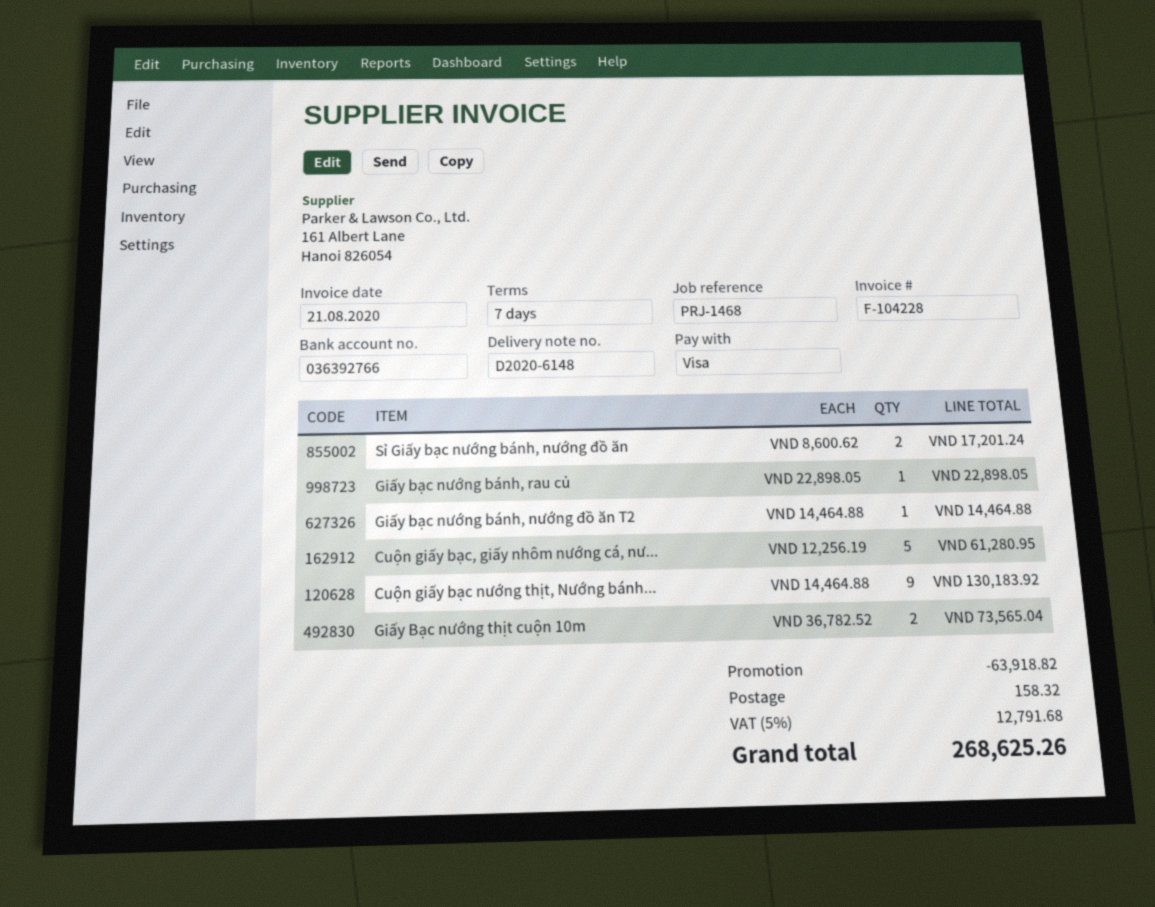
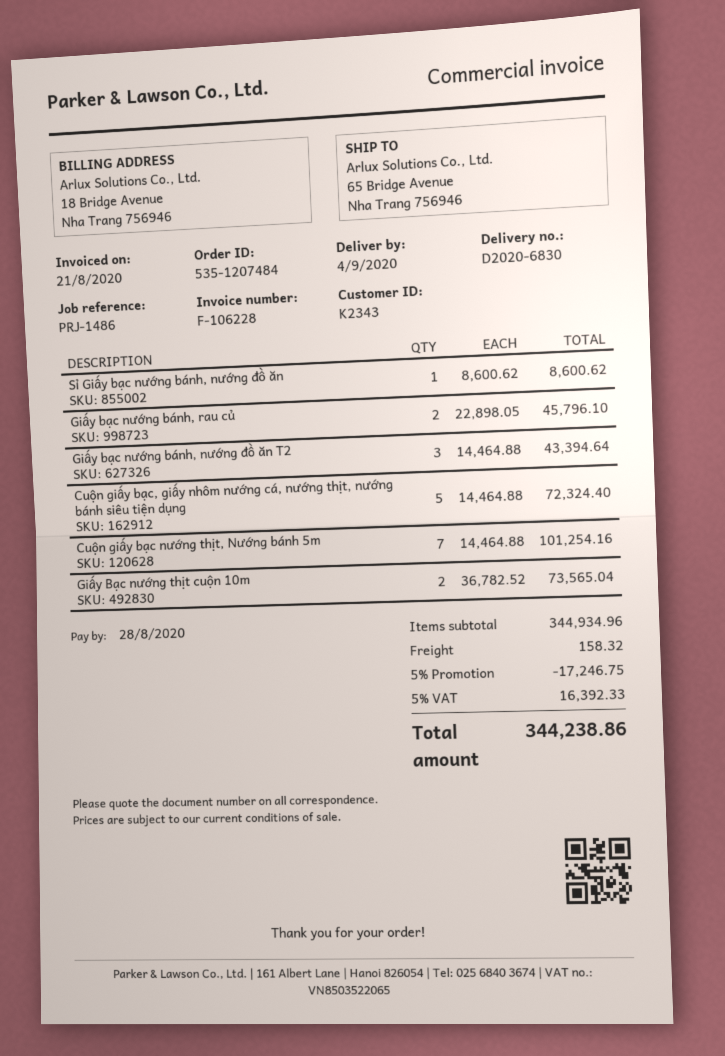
delivery note number: D2020-6148 -> D2020-6830
invoice number: F-104228 -> F-106228
reference: PRJ-1468 -> PRJ-1486
Sỉ Giấy bạc nướng bánh, nướng đồ ăn: 2 x 8600.62 = 17201.24 -> 1 x 8600.62 = 8600.62
Giấy bạc nướng bánh, rau củ: 1 x 22898.05 = 22898.05 -> 2 x 22898.05 = 45796.10
Giấy bạc nướng bánh, nướng đồ ăn T2: 1 x 14464.88 = 14464.88 -> 3 x 14464.88 = 43394.64
Cuộn giấy bạc, giấy nhôm nướng cá, nư...: 5 x 12256.19 = 61280.95 -> 5 x 14464.88 = 72324.40
Cuộn giấy bạc nướng thịt, Nướng bánh...: 9 x 14464.88 = 130183.92 -> 7 x 14464.88 = 101254.16
discount: 63918.82 -> 17246.75
tax: 5% = 12791.68 -> 5% = 16392.33
total: 268625.26 -> 344238.86

